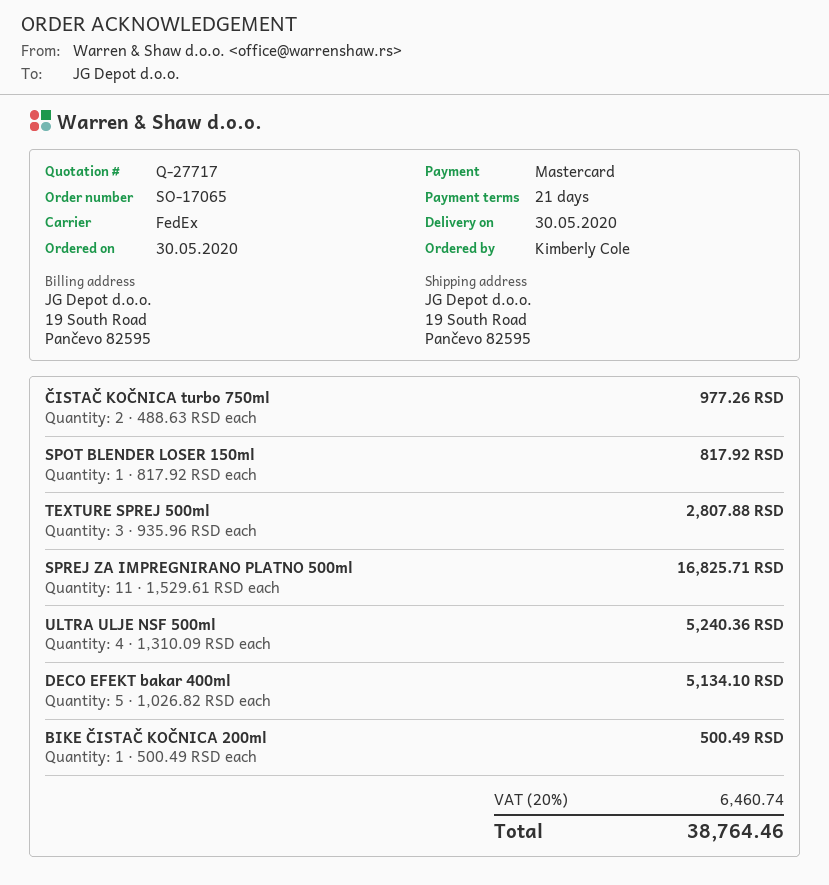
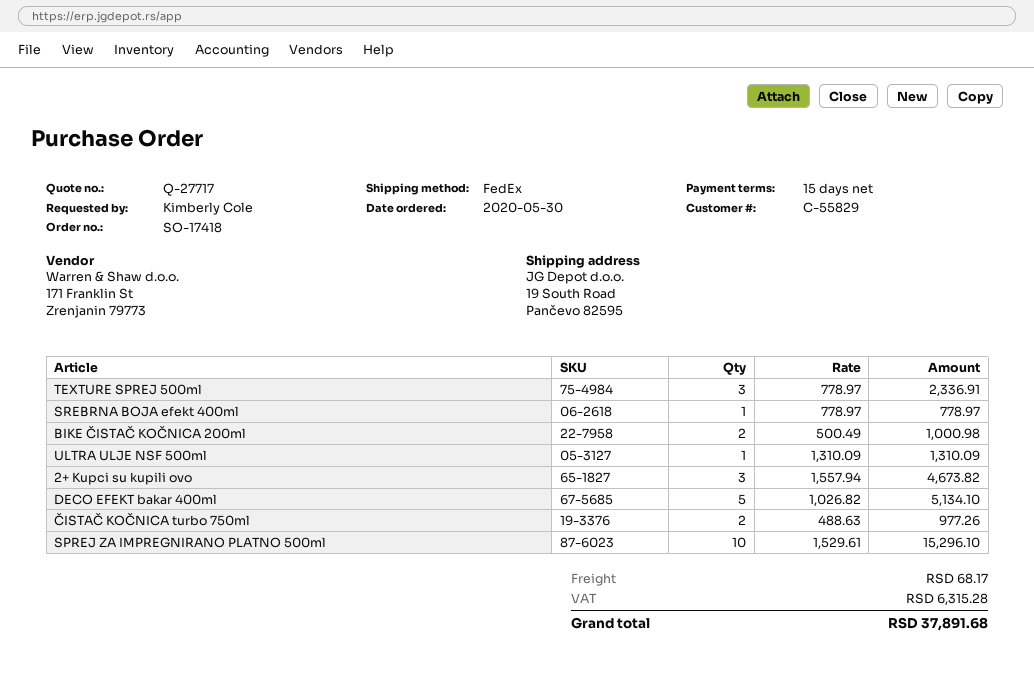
order number: SO-17065 -> SO-17418
payment terms: 21 days -> 15 days
SPOT BLENDER LOSER 150ml: 1 x 817.92 = 817.92 -> none
TEXTURE SPREJ 500ml: 3 x 935.96 = 2807.88 -> 3 x 778.97 = 2336.91
SPREJ ZA IMPREGNIRANO PLATNO 500ml: 11 x 1529.61 = 16825.71 -> 10 x 1529.61 = 15296.10
ULTRA ULJE NSF 500ml: 4 x 1310.09 = 5240.36 -> 1 x 1310.09 = 1310.09
BIKE ČISTAČ KOČNICA 200ml: 1 x 500.49 = 500.49 -> 2 x 500.49 = 1000.98
SREBRNA BOJA efekt 400ml: none -> 1 x 778.97 = 778.97
2+ Kupci su kupili ovo: none -> 3 x 1557.94 = 4673.82
shipping: none -> 68.17
tax: 6460.74 -> 6315.28
total: 38764.46 -> 37891.68

